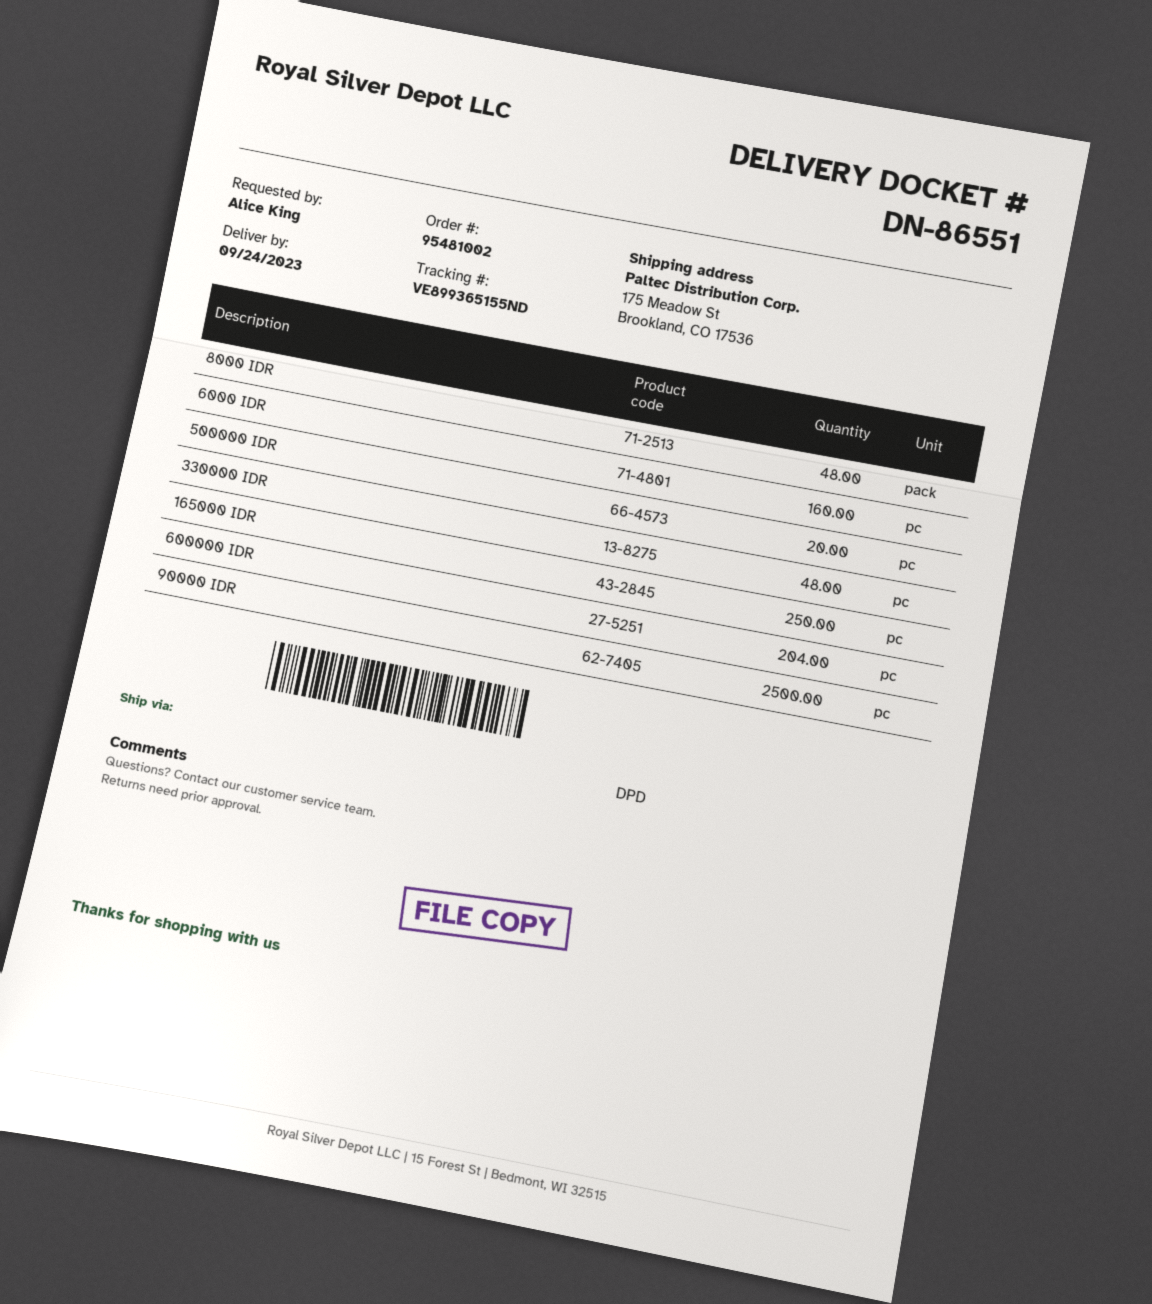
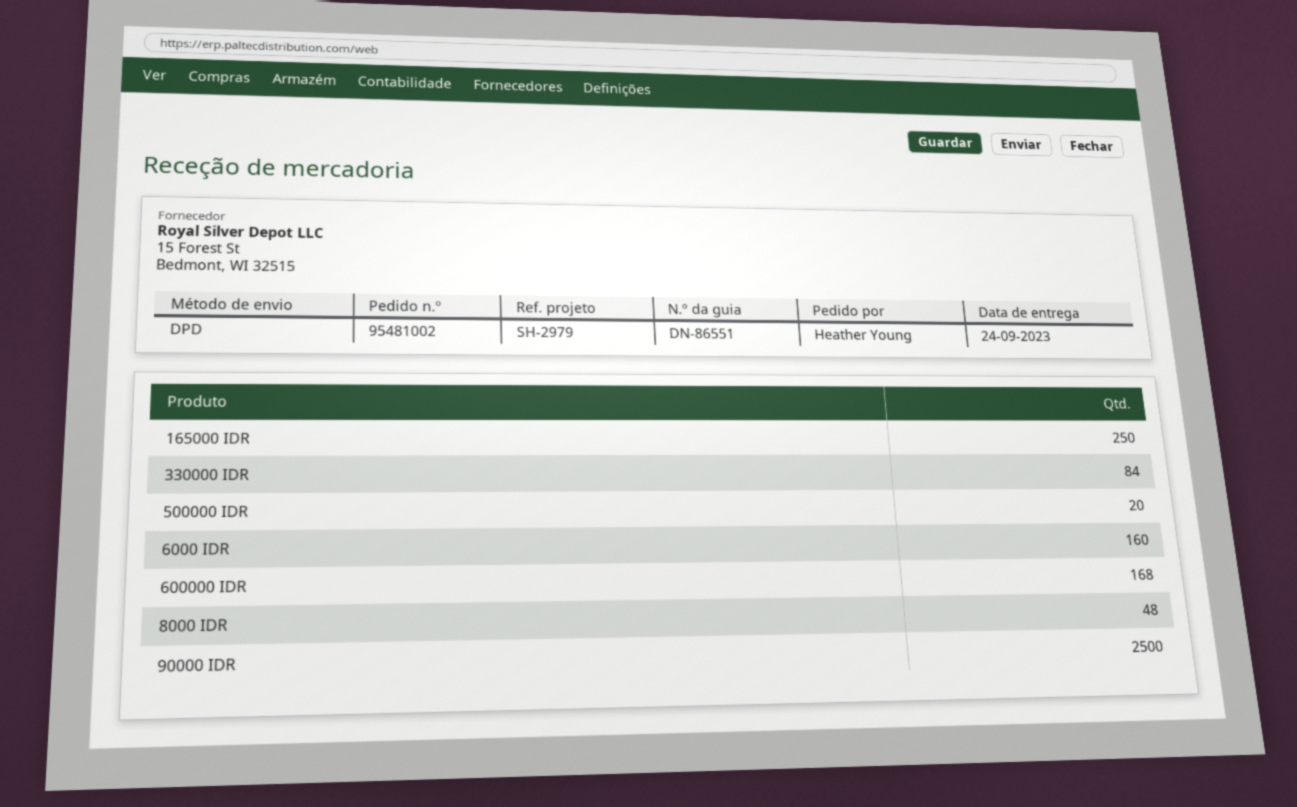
ordered by: Alice King -> Heather Young
330000 IDR: 48 -> 84
600000 IDR: 204 -> 168

